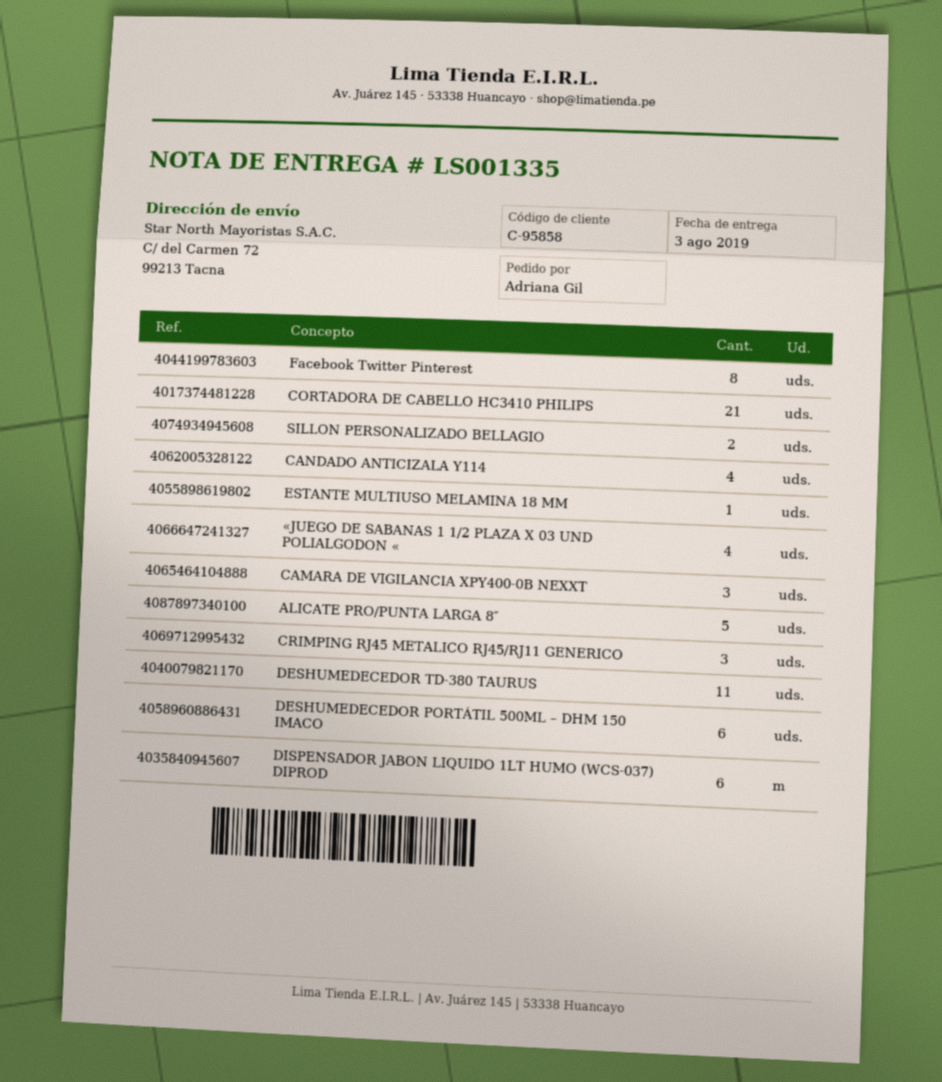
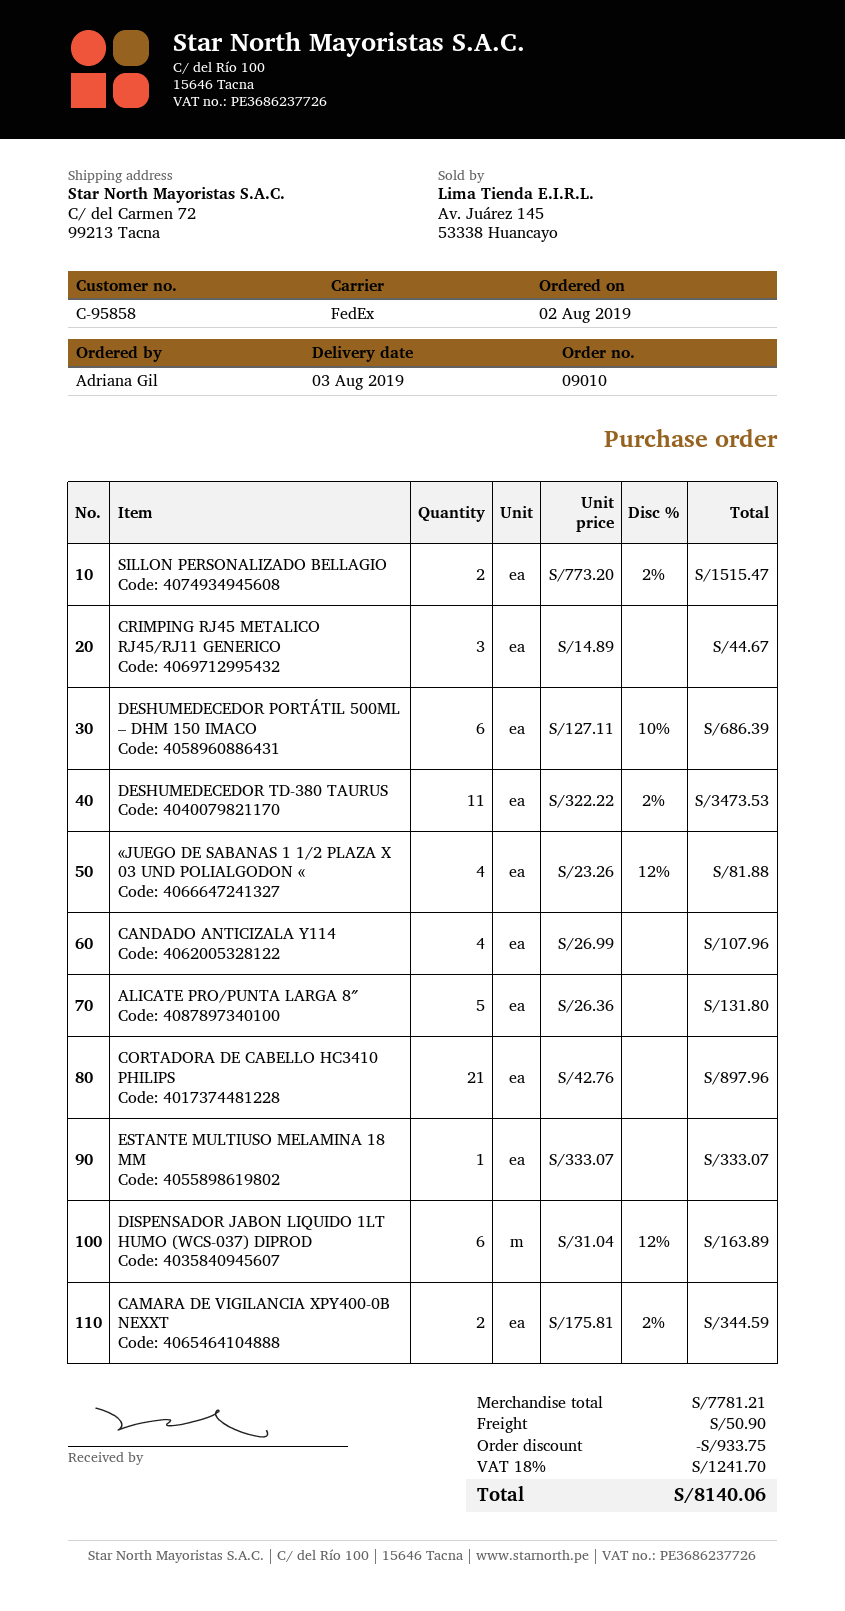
Facebook Twitter Pinterest: 8 -> none
CAMARA DE VIGILANCIA XPY400-0B NEXXT: 3 -> 2

